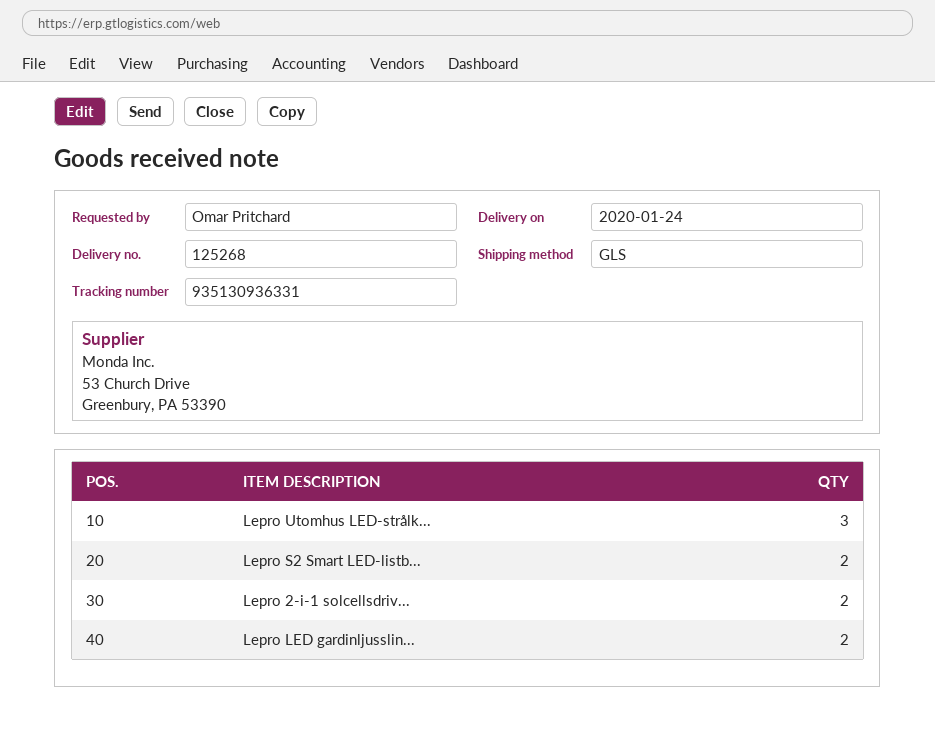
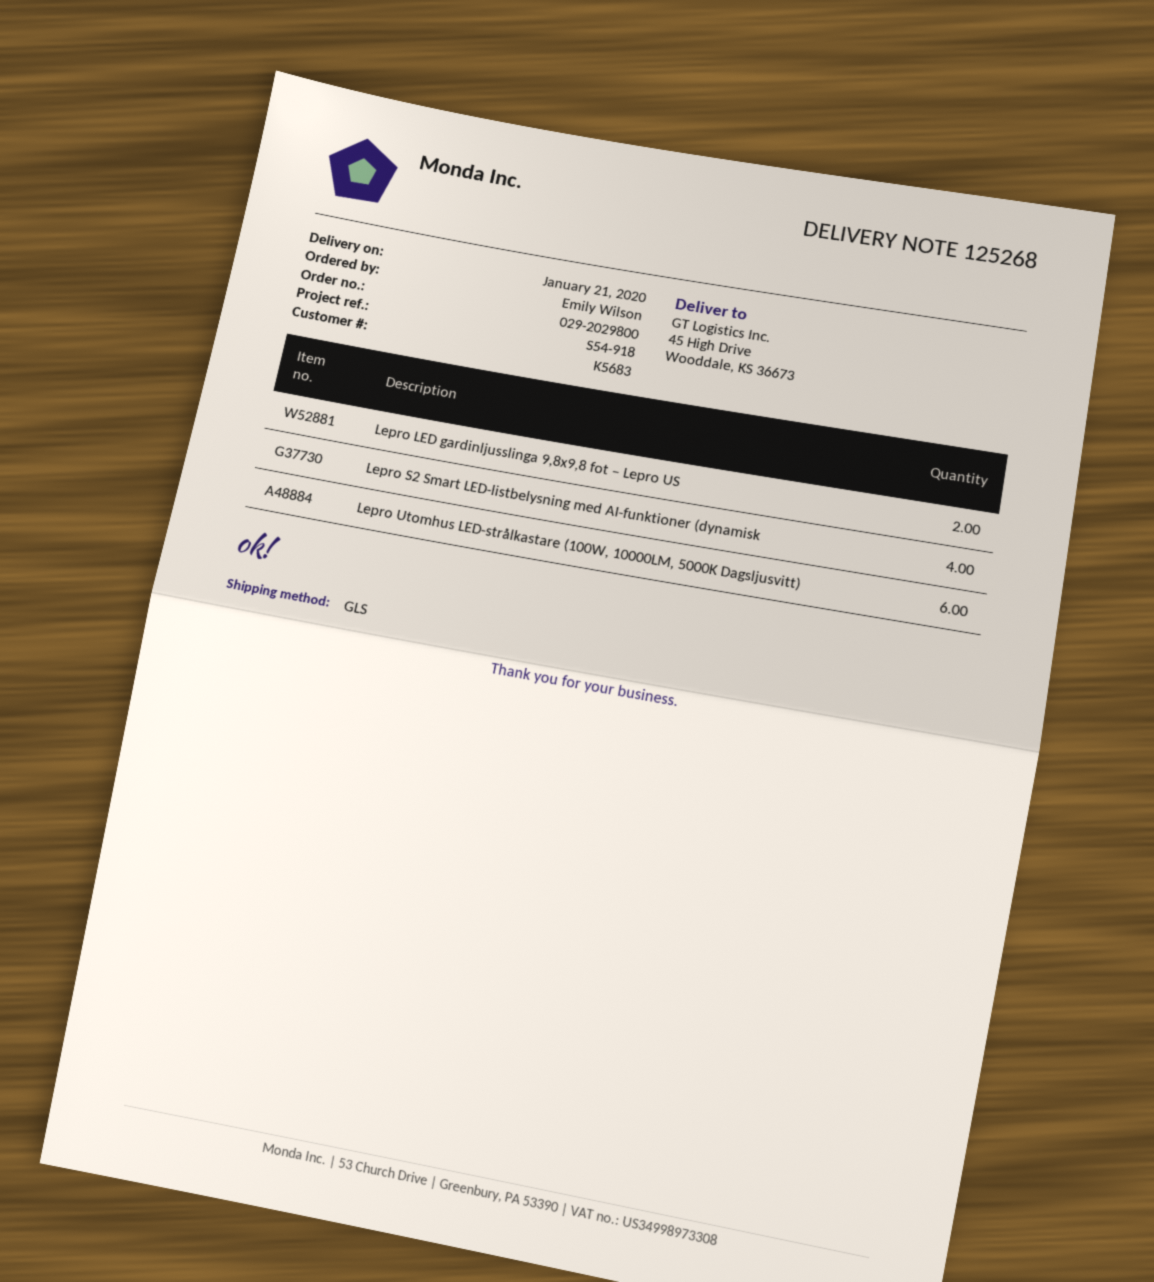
delivery date: 2020-01-24 -> 2020-01-21
ordered by: Omar Pritchard -> Emily Wilson
Lepro Utomhus LED-strålk...: 3 -> 6
Lepro S2 Smart LED-listb...: 2 -> 4
Lepro 2-i-1 solcellsdriv...: 2 -> none

